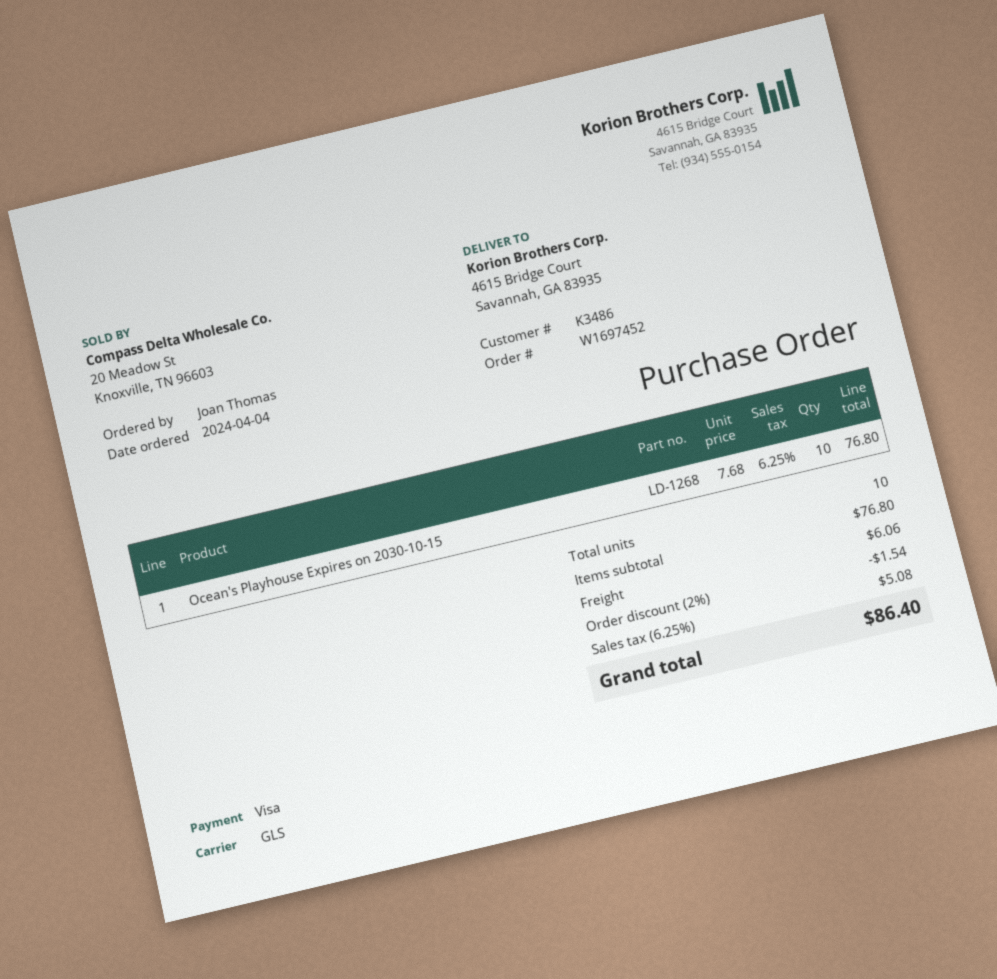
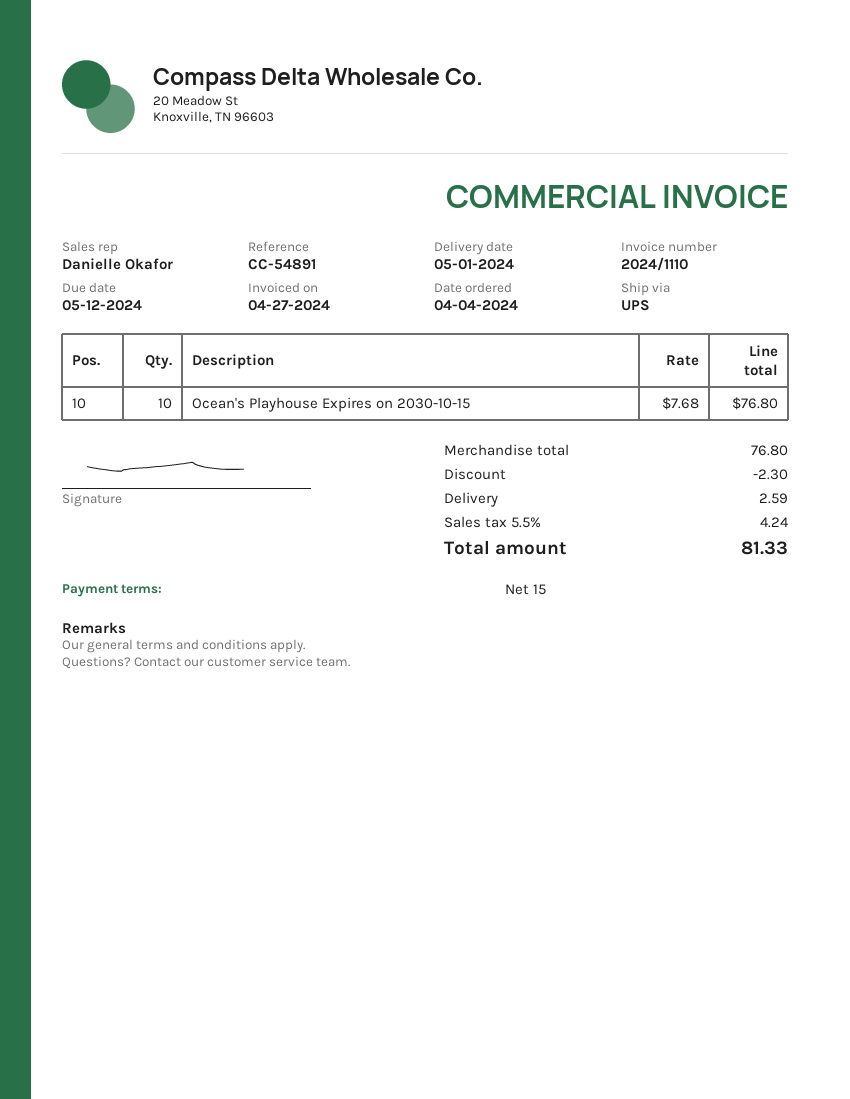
shipping method: GLS -> UPS
discount: 1.54 -> 2.30
shipping: 6.06 -> 2.59
tax: 6.25% = 5.08 -> 5.5% = 4.24
total: 86.40 -> 81.33

